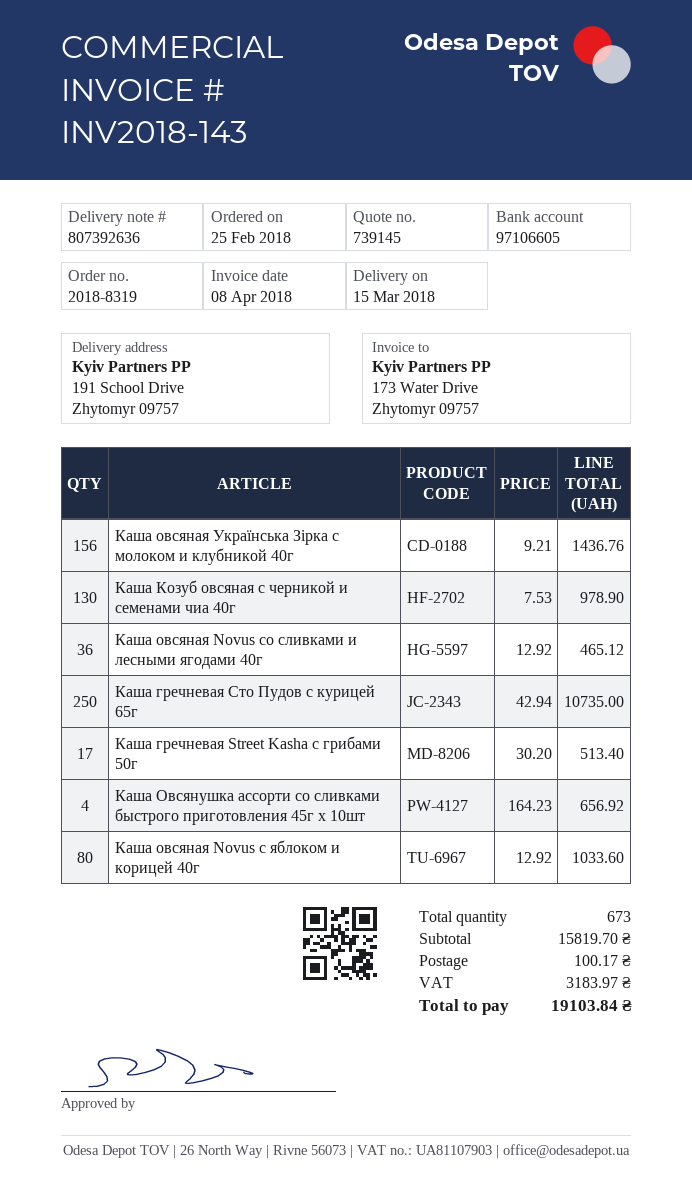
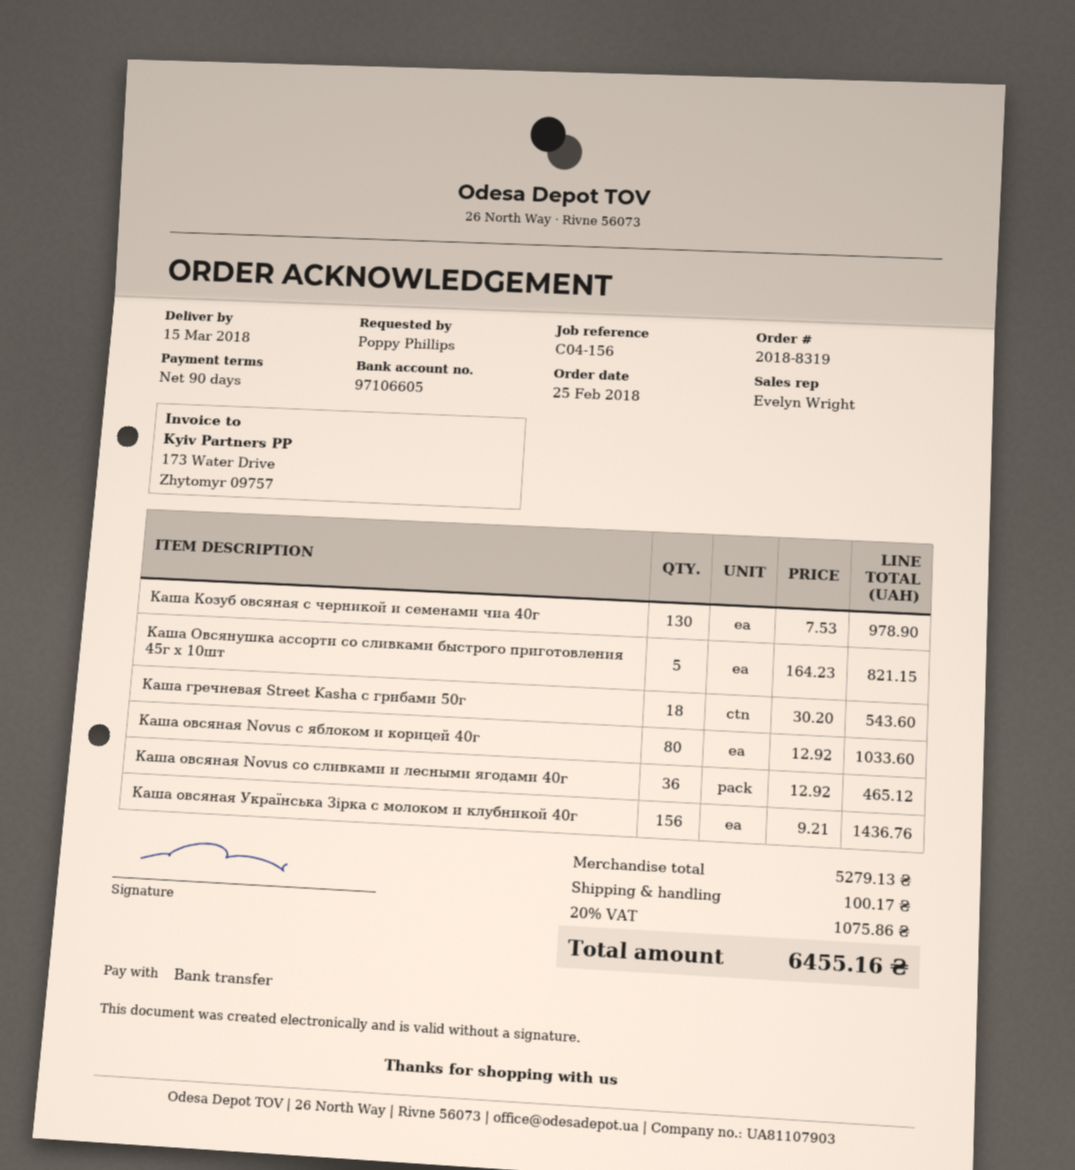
Каша гречневая Сто Пудов с курицей 65г: 250 x 42.94 = 10735.00 -> none
Каша гречневая Street Kasha с грибами 50г: 17 x 30.20 = 513.40 -> 18 x 30.20 = 543.60
Каша Овсянушка ассорти со сливками быстрого приготовления 45г х 10шт: 4 x 164.23 = 656.92 -> 5 x 164.23 = 821.15
subtotal: 15819.70 -> 5279.13
tax: 3183.97 -> 1075.86
total: 19103.84 -> 6455.16

